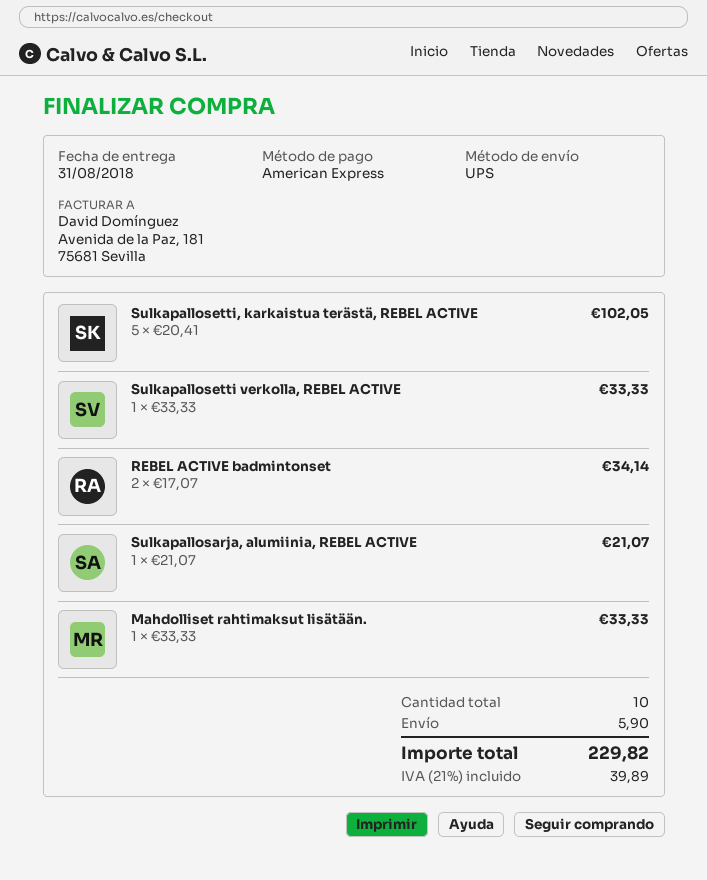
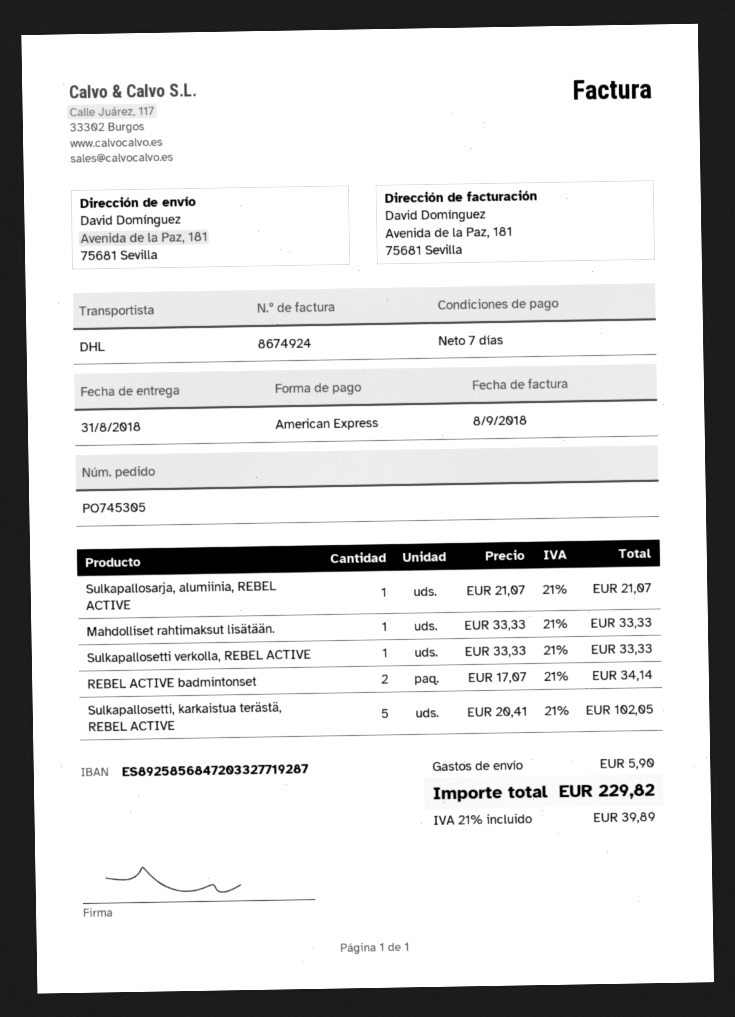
shipping method: UPS -> DHL

